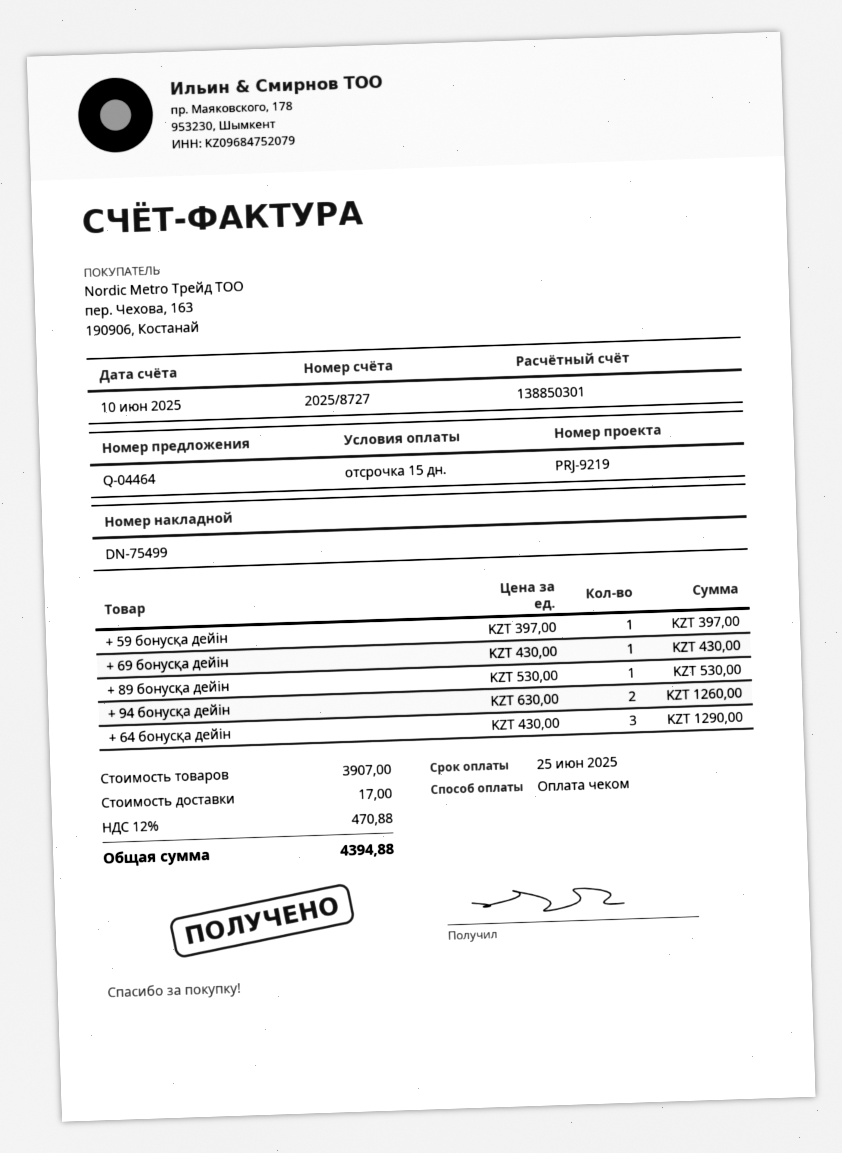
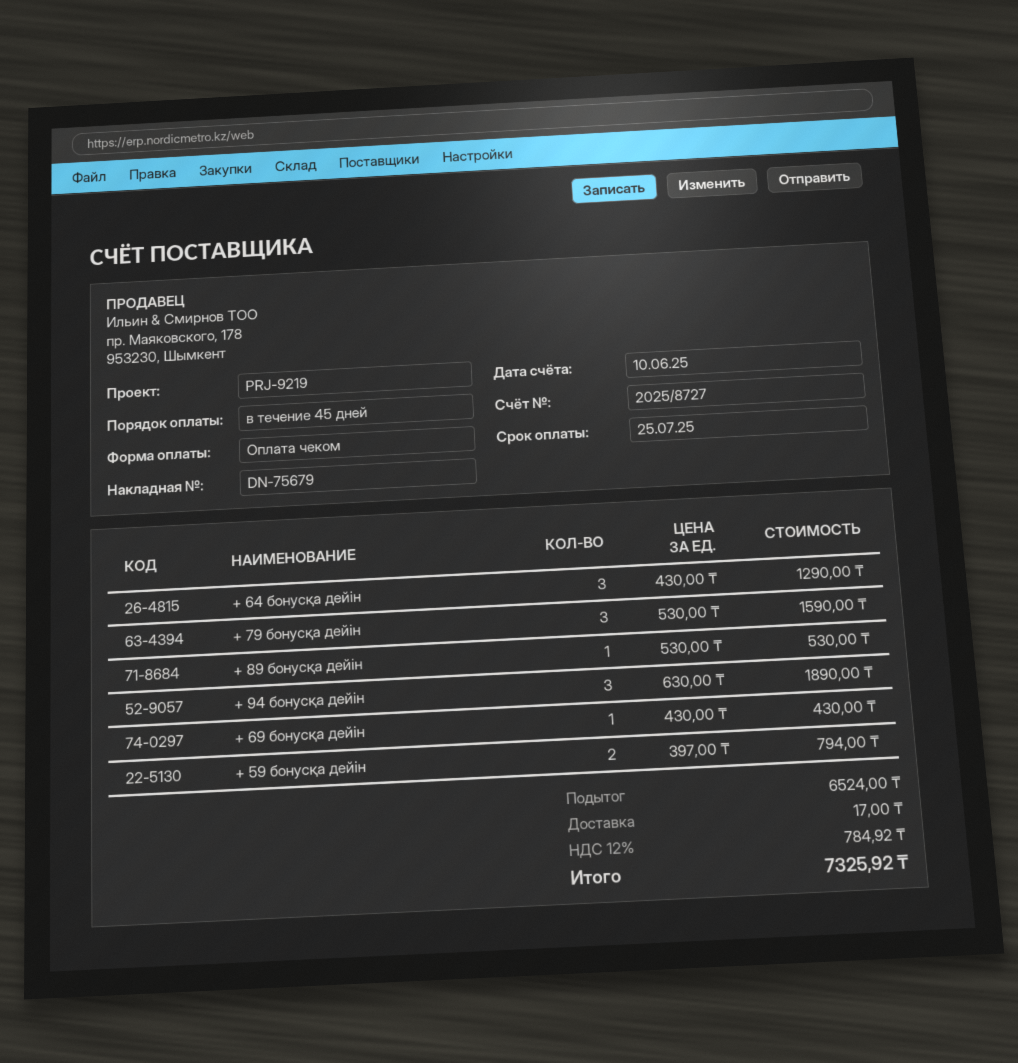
delivery note number: DN-75499 -> DN-75679
payment terms: 15 days -> 45 days
due date: 2025-06-25 -> 2025-07-25
+ 59 бонусқа дейін: 1 x 397.00 = 397.00 -> 2 x 397.00 = 794.00
+ 94 бонусқа дейін: 2 x 630.00 = 1260.00 -> 3 x 630.00 = 1890.00
+ 79 бонусқа дейін: none -> 3 x 530.00 = 1590.00
subtotal: 3907.00 -> 6524.00
tax: 12% = 470.88 -> 12% = 784.92
total: 4394.88 -> 7325.92

